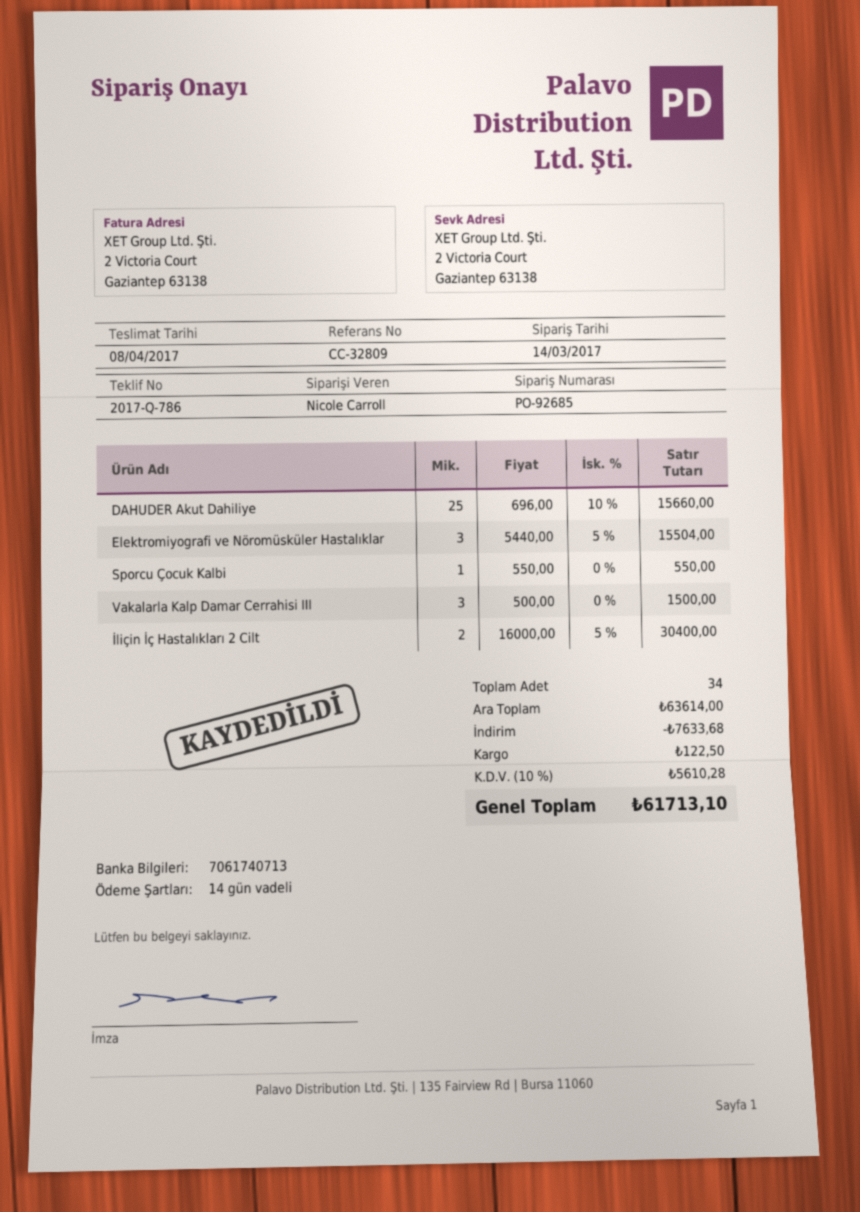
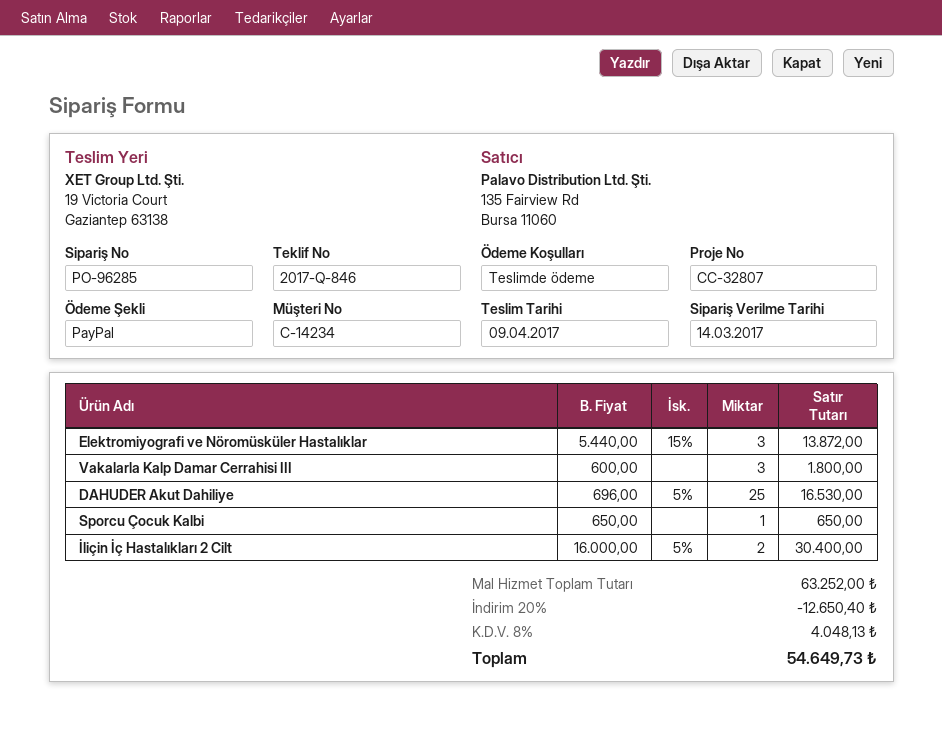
quote number: 2017-Q-786 -> 2017-Q-846
order number: PO-92685 -> PO-96285
delivery date: 2017-04-08 -> 2017-04-09
payment terms: 14 days -> on receipt
reference: CC-32809 -> CC-32807
ship to: 2 Victoria Court, Gaziantep 63138 -> 19 Victoria Court, Gaziantep 63138
DAHUDER Akut Dahiliye: 25 x 696.00 - 10% = 15660.00 -> 25 x 696.00 - 5% = 16530.00
Elektromiyografi ve Nöromüsküler Hastalıklar: 3 x 5440.00 - 5% = 15504.00 -> 3 x 5440.00 - 15% = 13872.00
Sporcu Çocuk Kalbi: 1 x 550.00 = 550.00 -> 1 x 650.00 = 650.00
Vakalarla Kalp Damar Cerrahisi III: 3 x 500.00 = 1500.00 -> 3 x 600.00 = 1800.00
subtotal: 63614.00 -> 63252.00
discount: 7633.68 -> 12650.40
shipping: 122.50 -> none
tax: 10% = 5610.28 -> 8% = 4048.13
total: 61713.10 -> 54649.73

